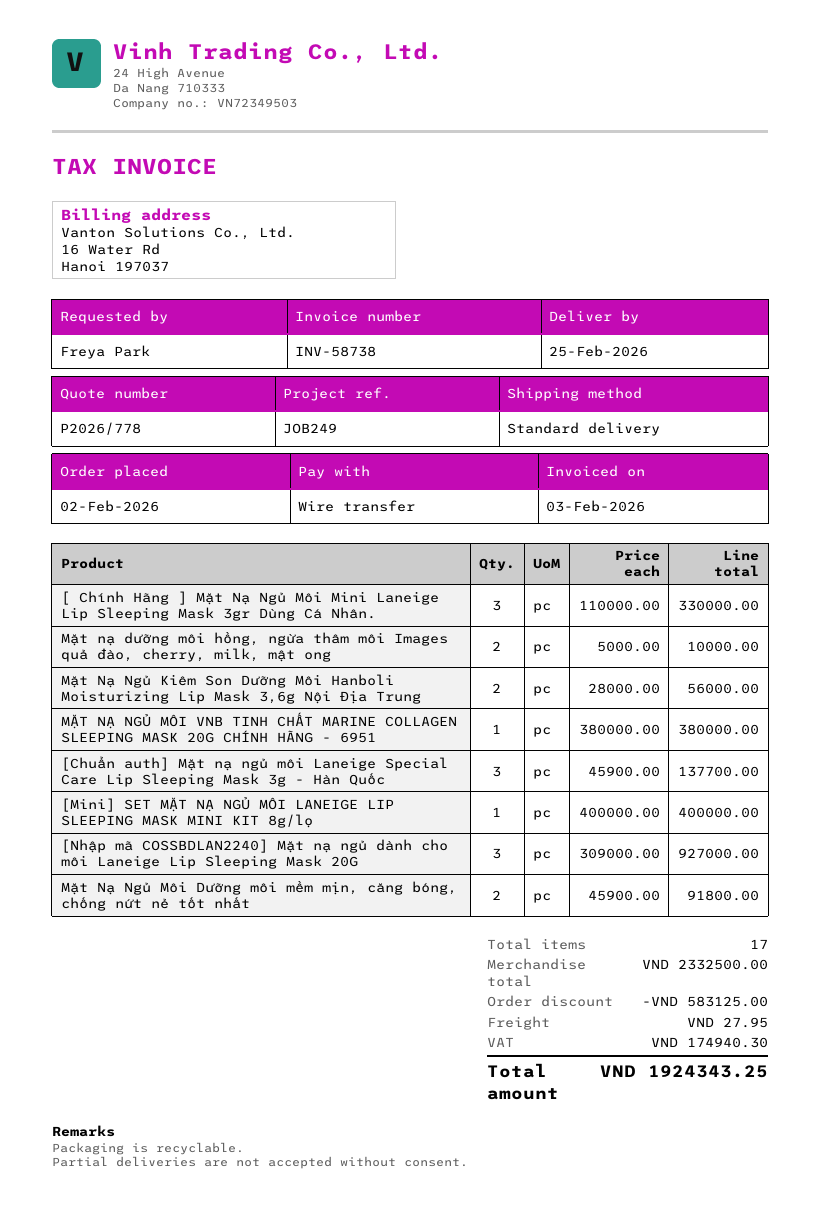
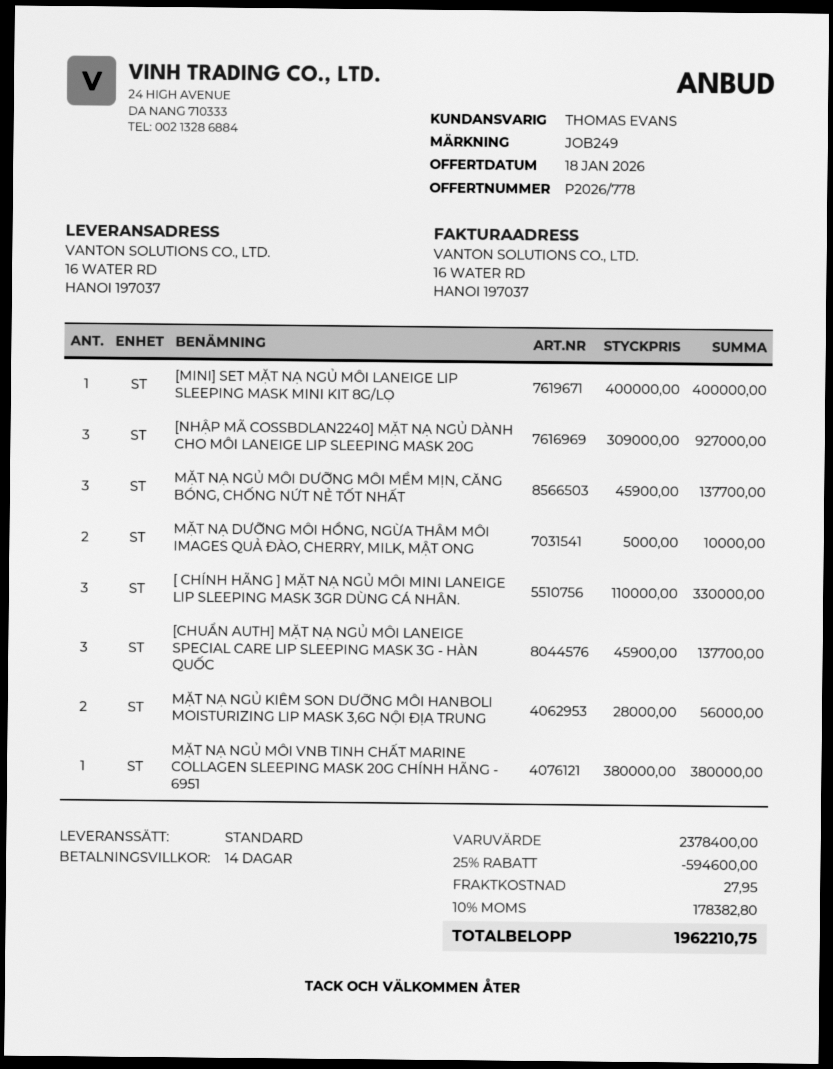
Mặt Nạ Ngủ Môi Dưỡng môi mềm mịn, căng bóng, chống nứt nẻ tốt nhất: 2 x 45900.00 = 91800.00 -> 3 x 45900.00 = 137700.00
subtotal: 2332500.00 -> 2378400.00
discount: 583125.00 -> 594600.00
tax: 174940.30 -> 178382.80
total: 1924343.25 -> 1962210.75

